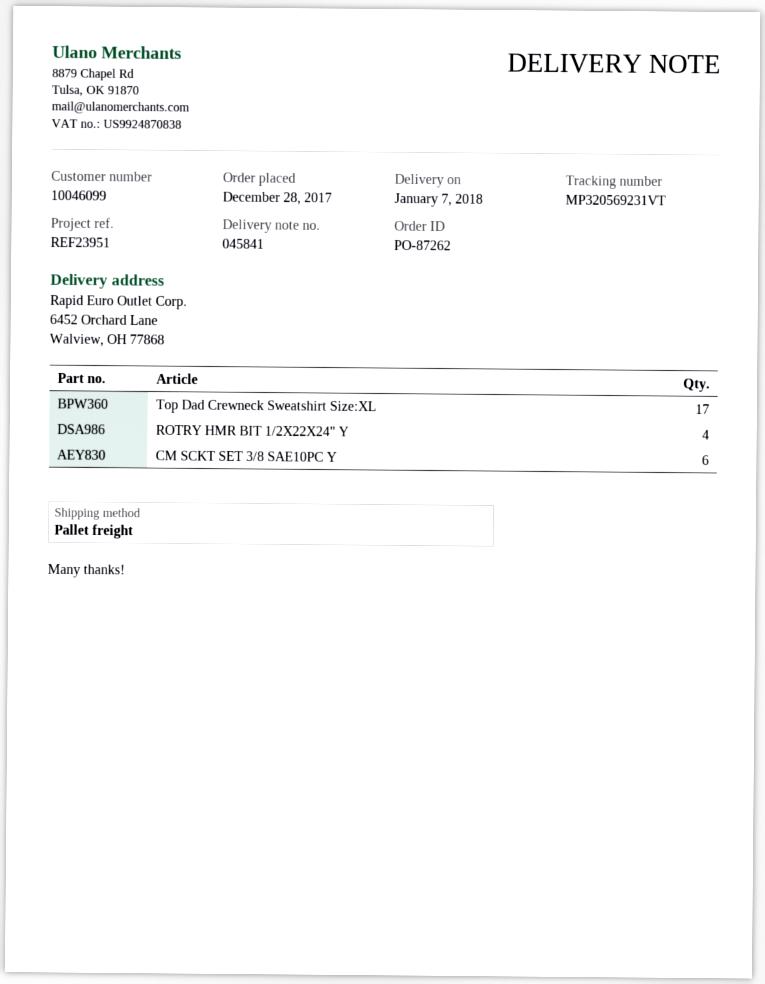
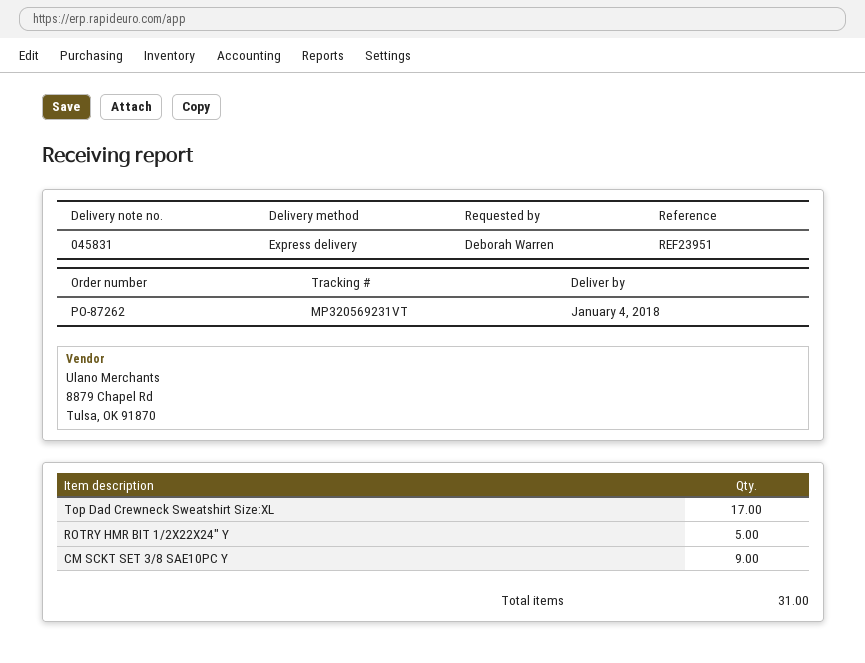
delivery note number: 045841 -> 045831
delivery date: 2018-01-07 -> 2018-01-04
shipping method: pallet freight -> express
ROTRY HMR BIT 1/2X22X24" Y: 4 -> 5
CM SCKT SET 3/8 SAE10PC Y: 6 -> 9

